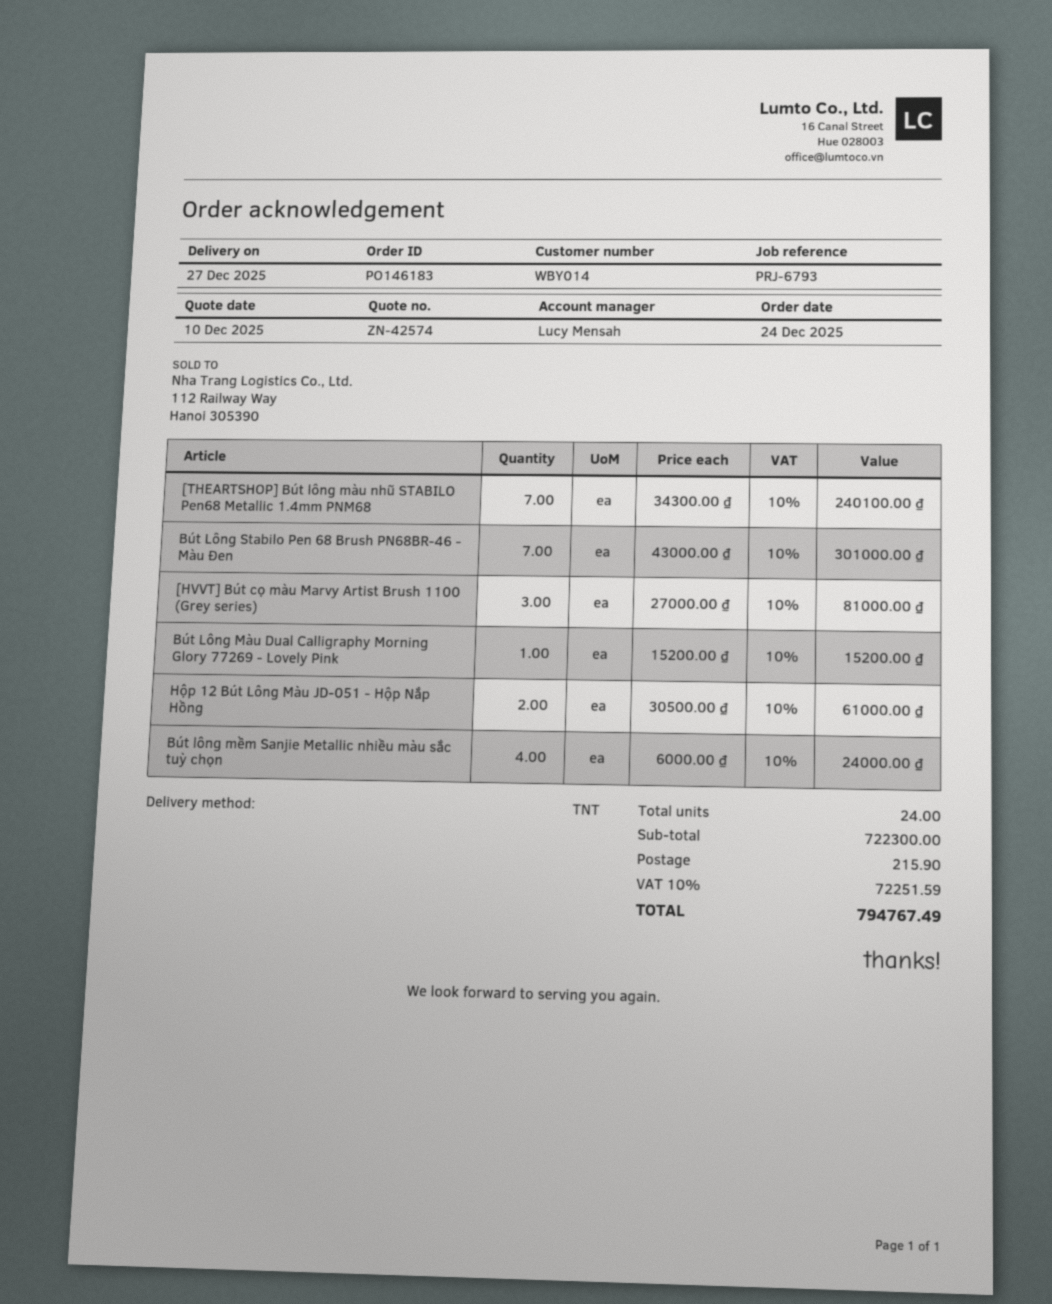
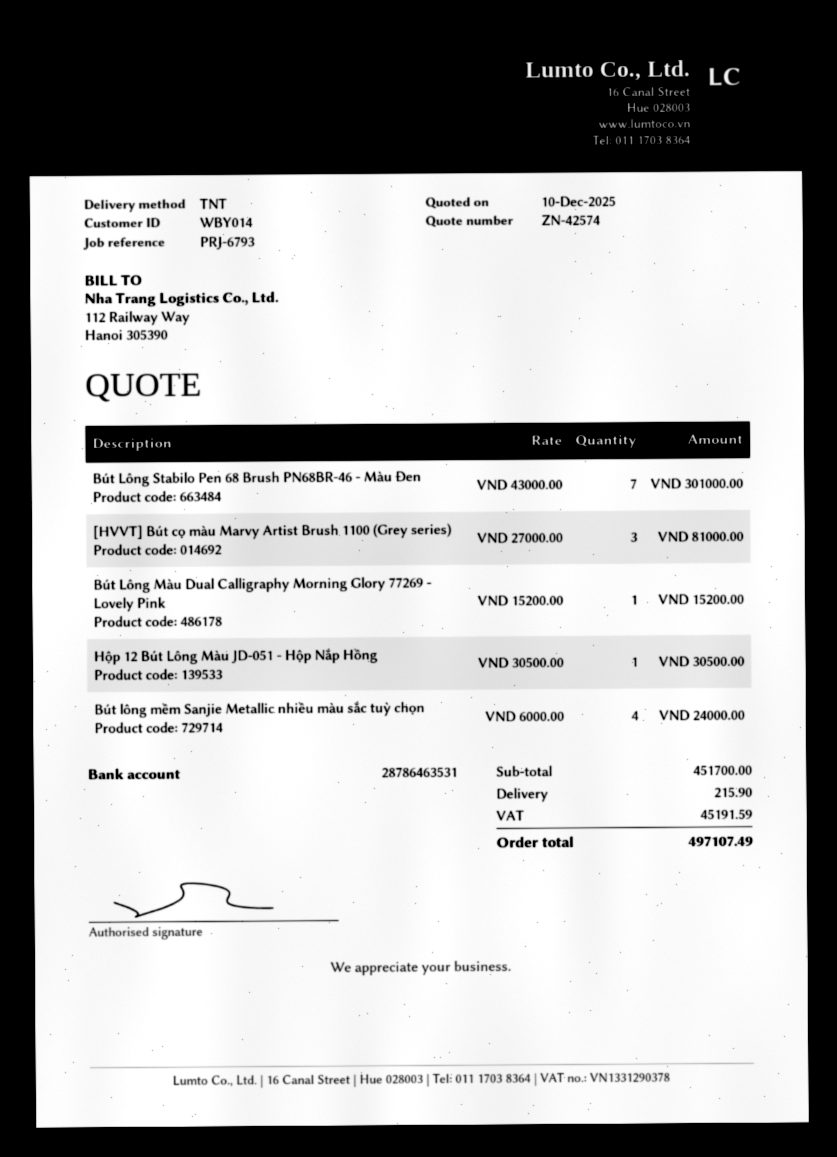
[THEARTSHOP] Bút lông màu nhũ STABILO Pen68 Metallic 1.4mm PNM68: 7 x 34300.00 = 240100.00 -> none
Hộp 12 Bút Lông Màu JD-051 - Hộp Nắp Hồng: 2 x 30500.00 = 61000.00 -> 1 x 30500.00 = 30500.00
subtotal: 722300.00 -> 451700.00
tax: 72251.59 -> 45191.59
total: 794767.49 -> 497107.49

